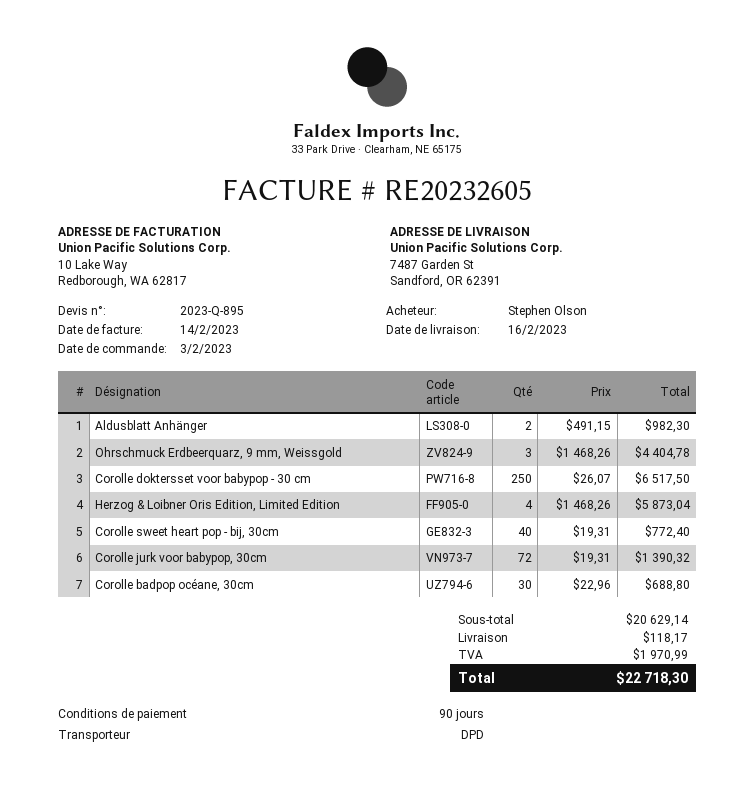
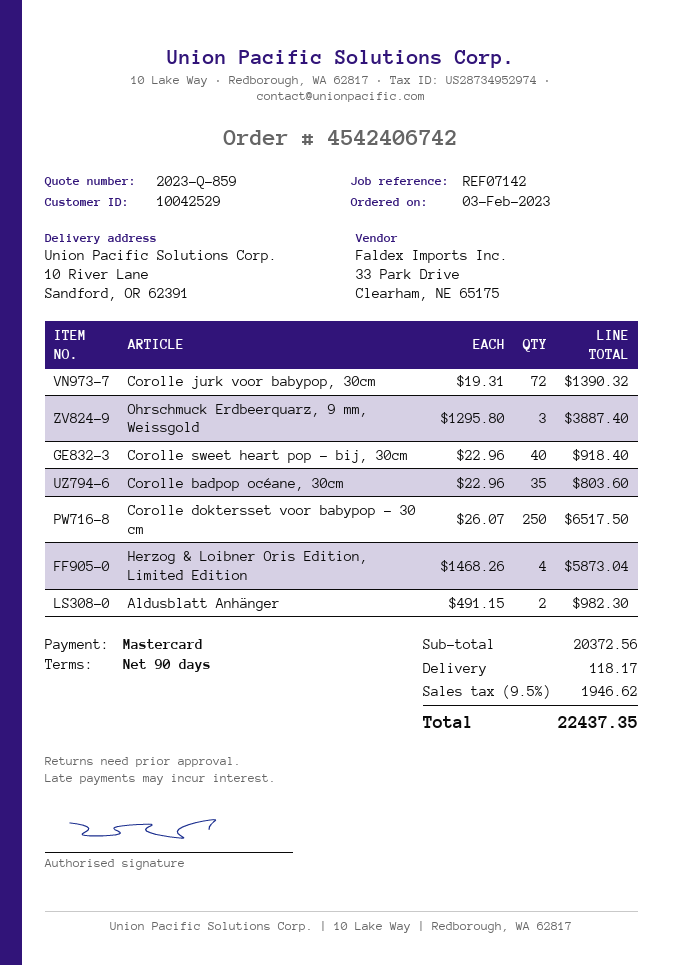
quote number: 2023-Q-895 -> 2023-Q-859
ship to: 7487 Garden St, Sandford, OR 62391 -> 10 River Lane, Sandford, OR 62391
Ohrschmuck Erdbeerquarz, 9 mm, Weissgold: 3 x 1468.26 = 4404.78 -> 3 x 1295.80 = 3887.40
Corolle sweet heart pop - bij, 30cm: 40 x 19.31 = 772.40 -> 40 x 22.96 = 918.40
Corolle badpop océane, 30cm: 30 x 22.96 = 688.80 -> 35 x 22.96 = 803.60
subtotal: 20629.14 -> 20372.56
tax: 1970.99 -> 1946.62
total: 22718.30 -> 22437.35

